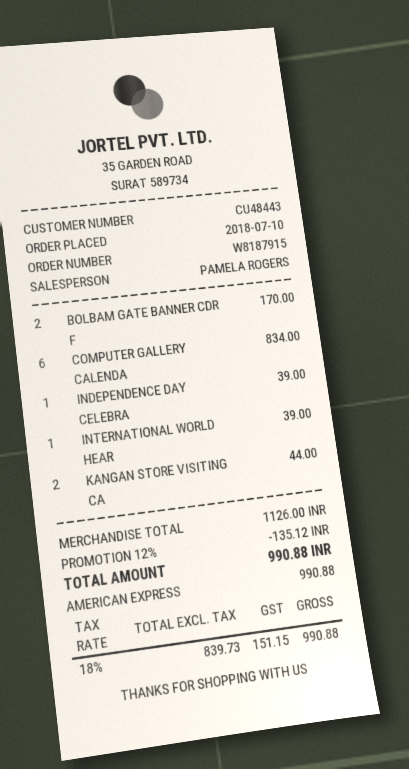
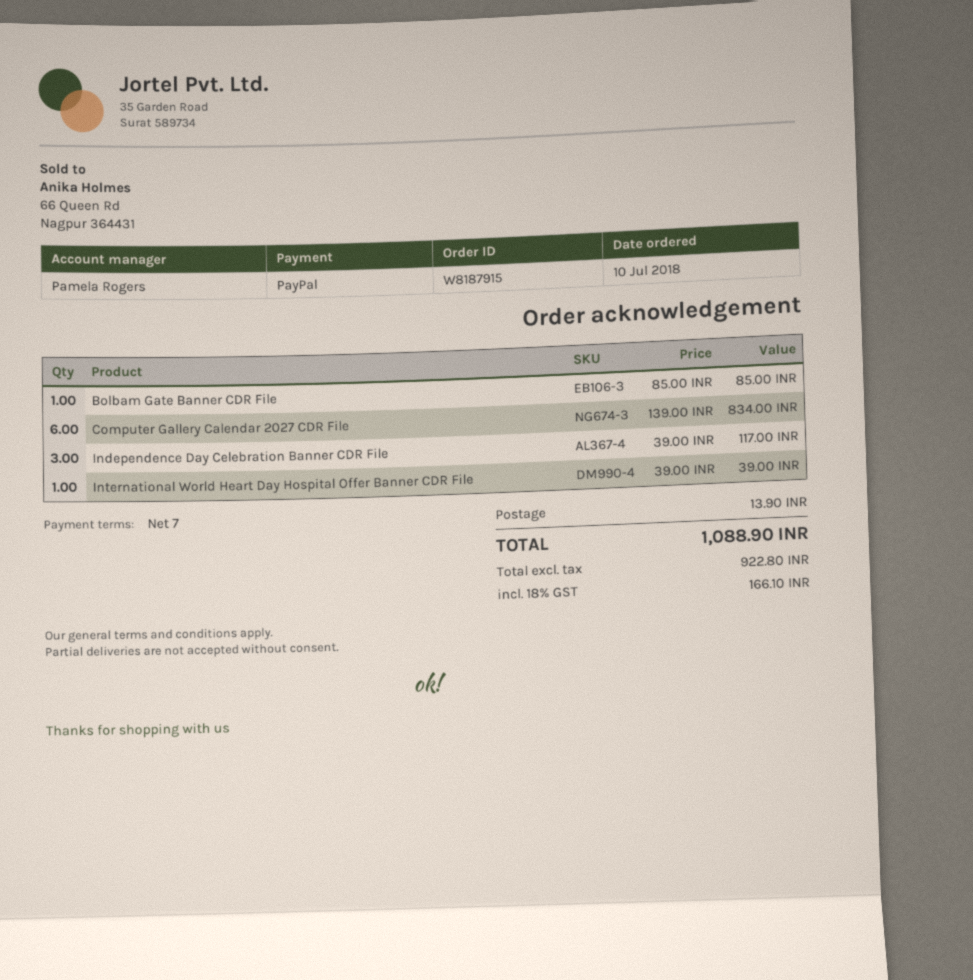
payment method: American Express -> PayPal
BOLBAM GATE BANNER CDR F: 2 for 170.00 -> 1 for 85.00
INDEPENDENCE DAY CELEBRA: 1 for 39.00 -> 3 for 117.00
KANGAN STORE VISITING CA: 2 for 44.00 -> none
discount: 12% = 135.12 -> none
shipping: none -> 13.90
net: 839.73 -> 922.80
tax: 18% = 151.15 -> 18% = 166.10
total: 990.88 -> 1088.90

